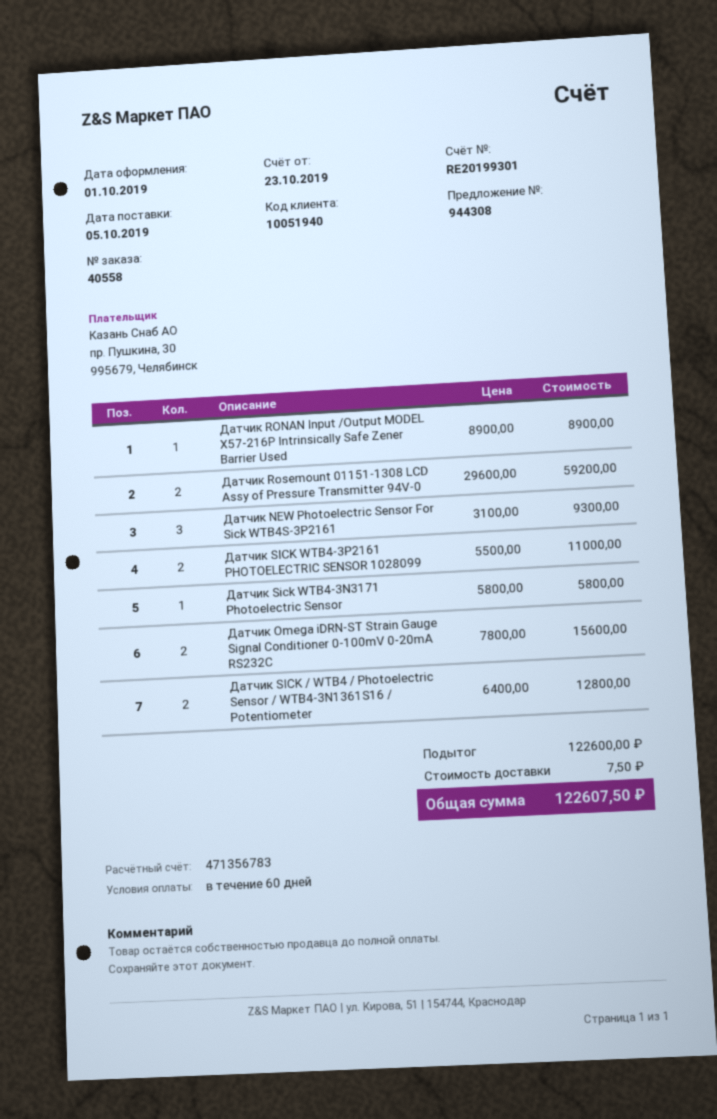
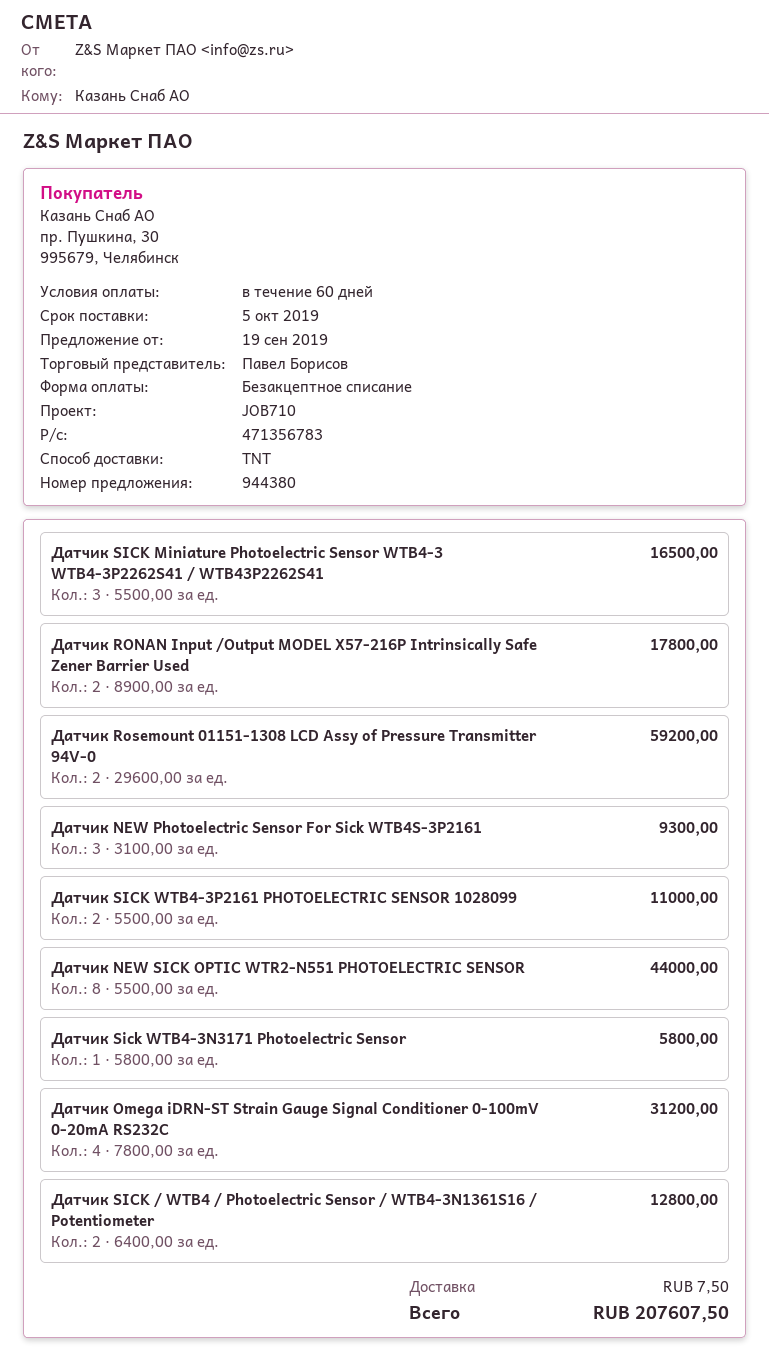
quote number: 944308 -> 944380
Датчик RONAN Input /Output MODEL X57-216P Intrinsically Safe Zener Barrier Used: 1 x 8900.00 = 8900.00 -> 2 x 8900.00 = 17800.00
Датчик Omega iDRN-ST Strain Gauge Signal Conditioner 0-100mV 0-20mA RS232C: 2 x 7800.00 = 15600.00 -> 4 x 7800.00 = 31200.00
Датчик SICK Miniature Photoelectric Sensor WTB4-3 WTB4-3P2262S41 / WTB43P2262S41: none -> 3 x 5500.00 = 16500.00
Датчик NEW SICK OPTIC WTR2-N551 PHOTOELECTRIC SENSOR: none -> 8 x 5500.00 = 44000.00
total: 122607.50 -> 207607.50

